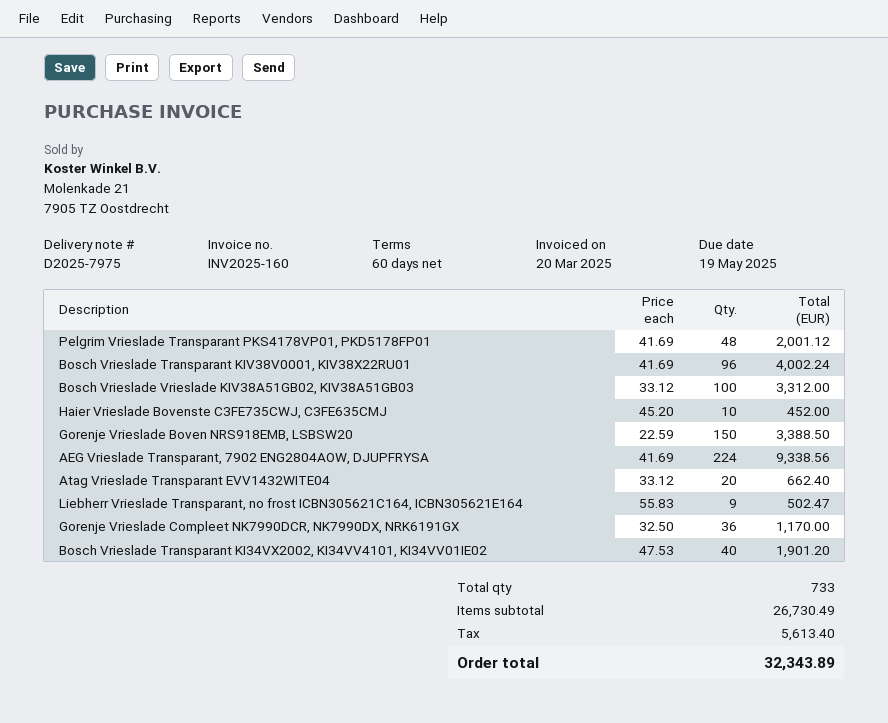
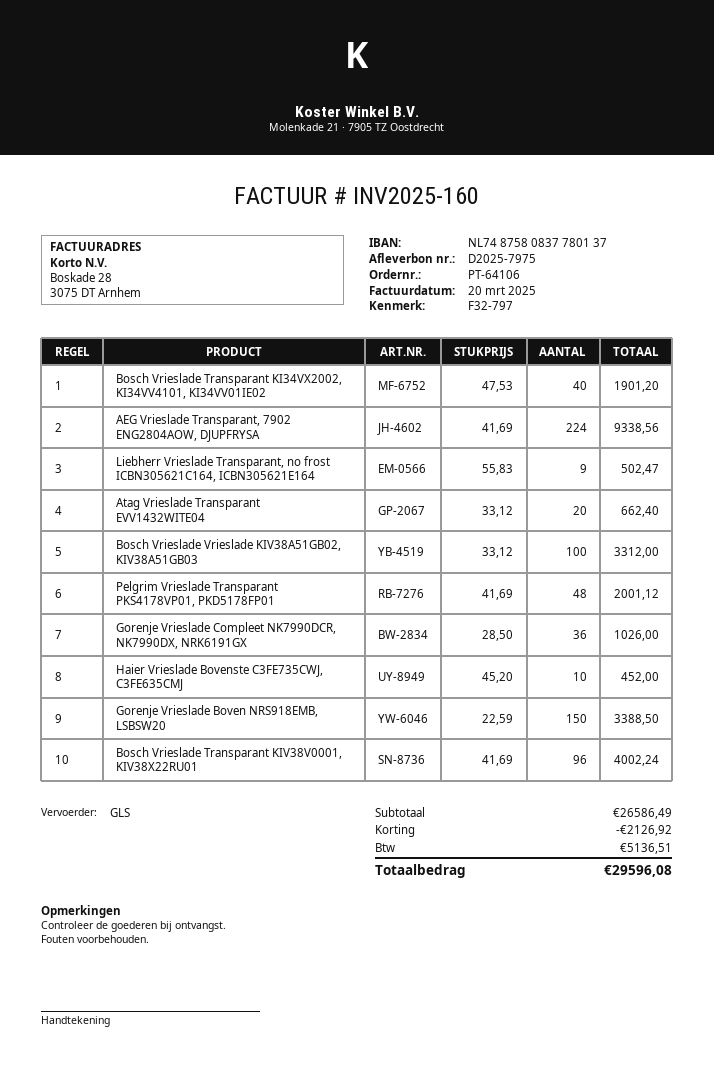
Gorenje Vrieslade Compleet NK7990DCR, NK7990DX, NRK6191GX: 36 x 32.50 = 1170.00 -> 36 x 28.50 = 1026.00
subtotal: 26730.49 -> 26586.49
discount: none -> 2126.92
tax: 5613.40 -> 5136.51
total: 32343.89 -> 29596.08

